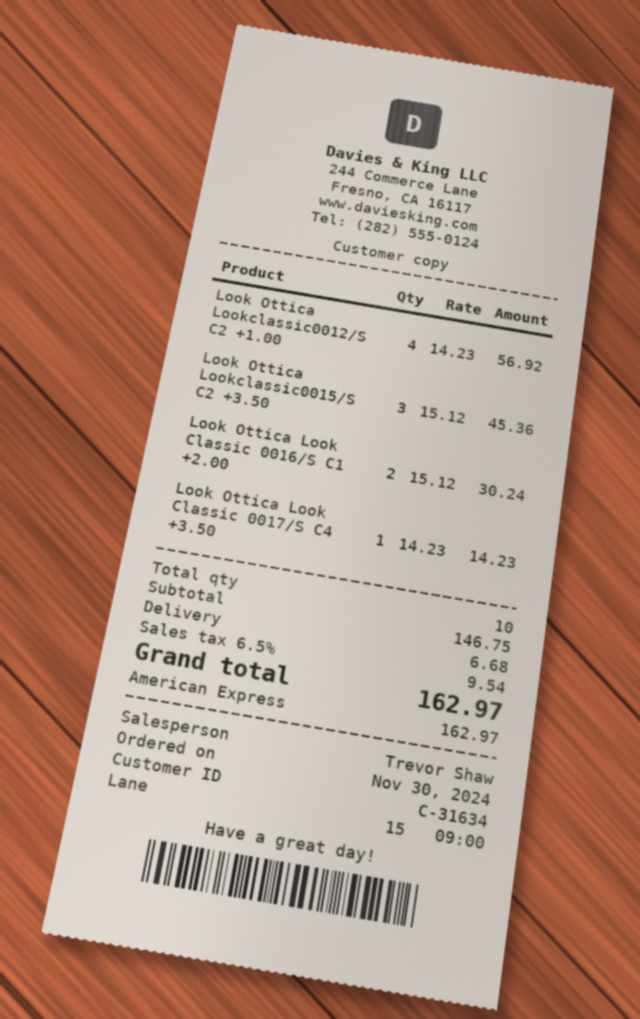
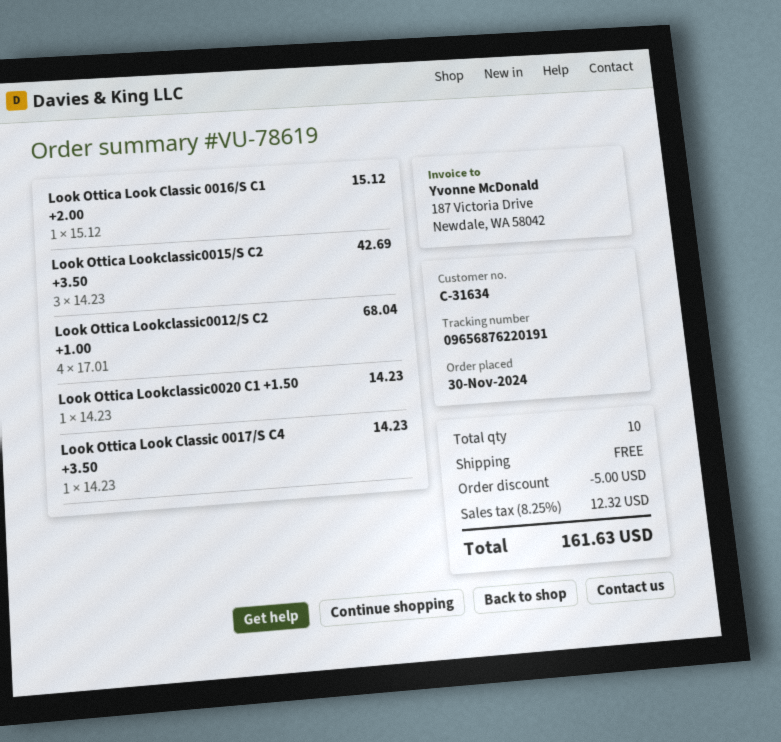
Look Ottica Lookclassic0012/S C2 +1.00: 4 x 14.23 = 56.92 -> 4 x 17.01 = 68.04
Look Ottica Lookclassic0015/S C2 +3.50: 3 x 15.12 = 45.36 -> 3 x 14.23 = 42.69
Look Ottica Look Classic 0016/S C1 +2.00: 2 x 15.12 = 30.24 -> 1 x 15.12 = 15.12
Look Ottica Lookclassic0020 C1 +1.50: none -> 1 x 14.23 = 14.23
discount: none -> 5.00
shipping: 6.68 -> 0.00
tax: 6.5% = 9.54 -> 8.25% = 12.32
total: 162.97 -> 161.63

